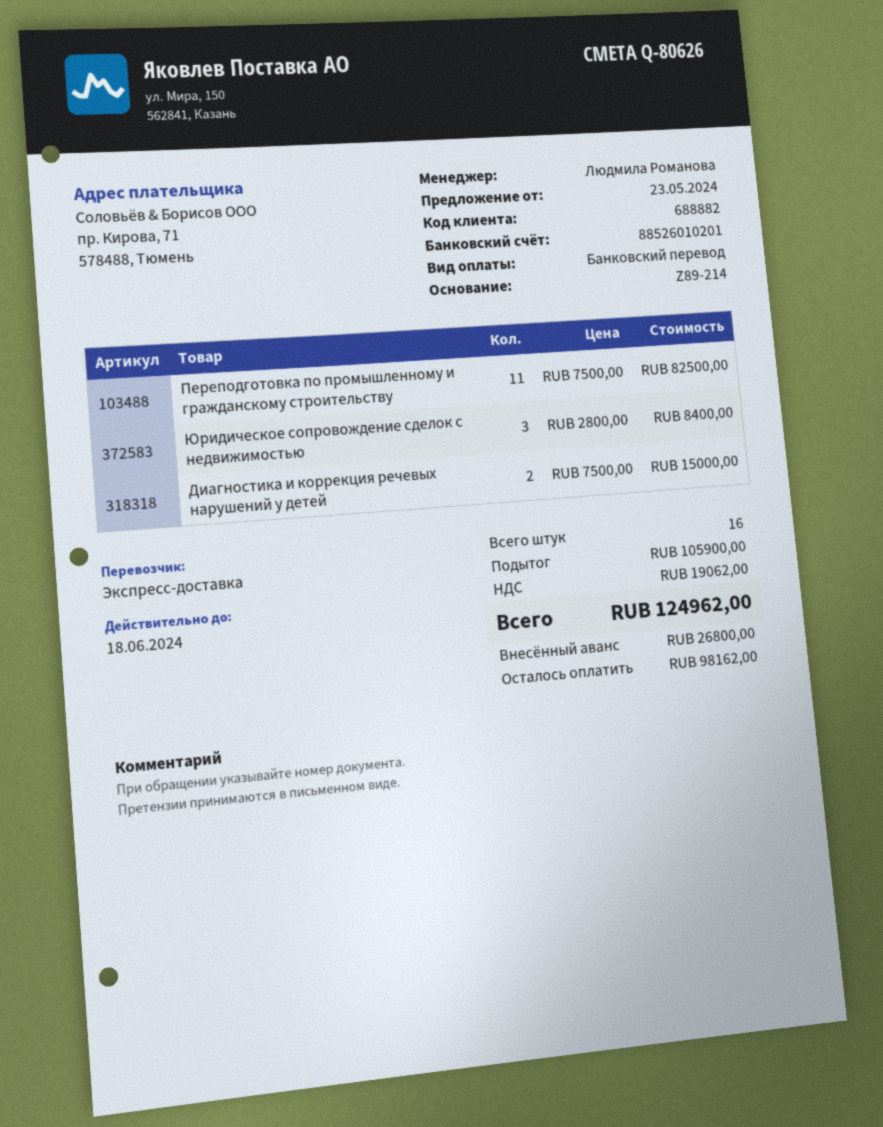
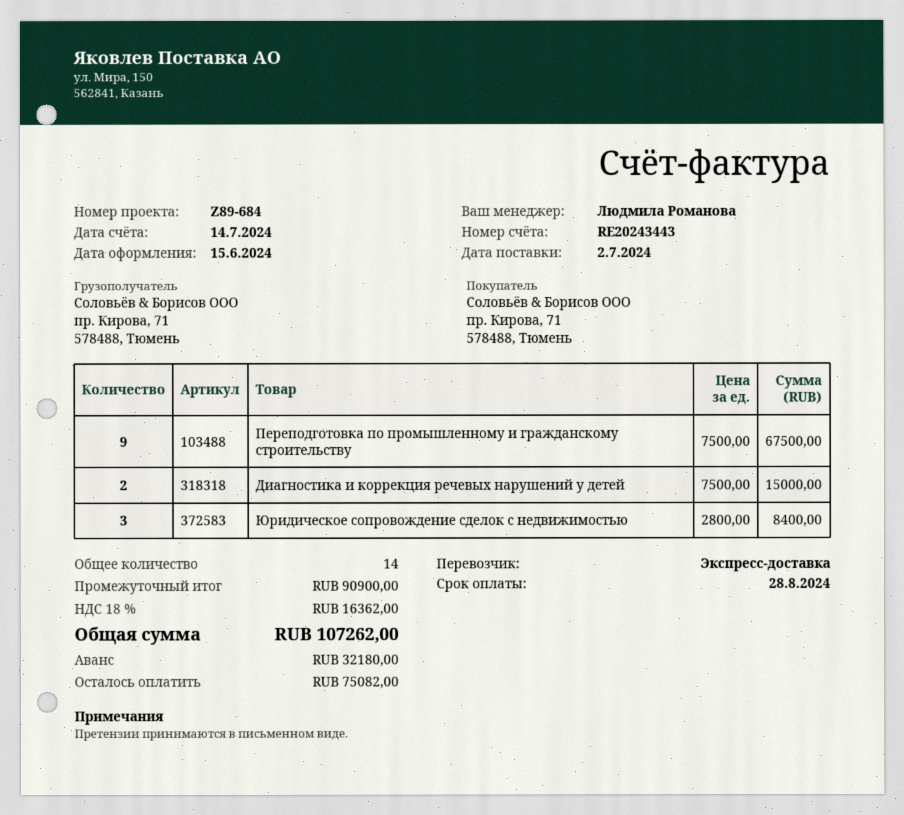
reference: Z89-214 -> Z89-684
Переподготовка по промышленному и гражданскому строительству: 11 x 7500.00 = 82500.00 -> 9 x 7500.00 = 67500.00
total quantity: 16 -> 14
subtotal: 105900.00 -> 90900.00
tax: 19062.00 -> 16362.00
total: 124962.00 -> 107262.00
deposit: 26800.00 -> 32180.00
balance: 98162.00 -> 75082.00

